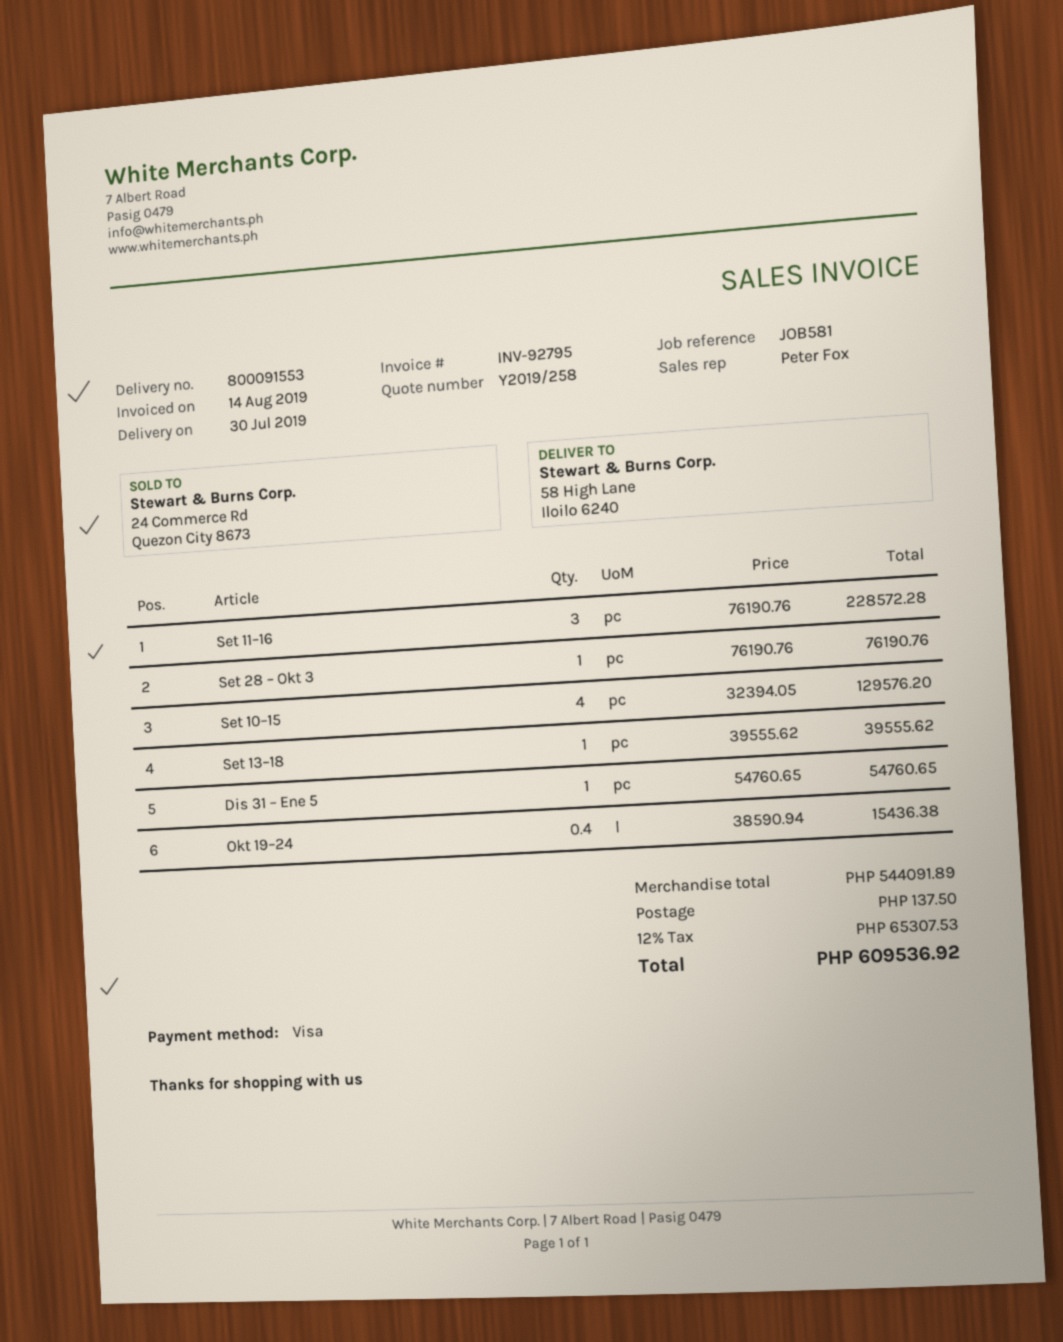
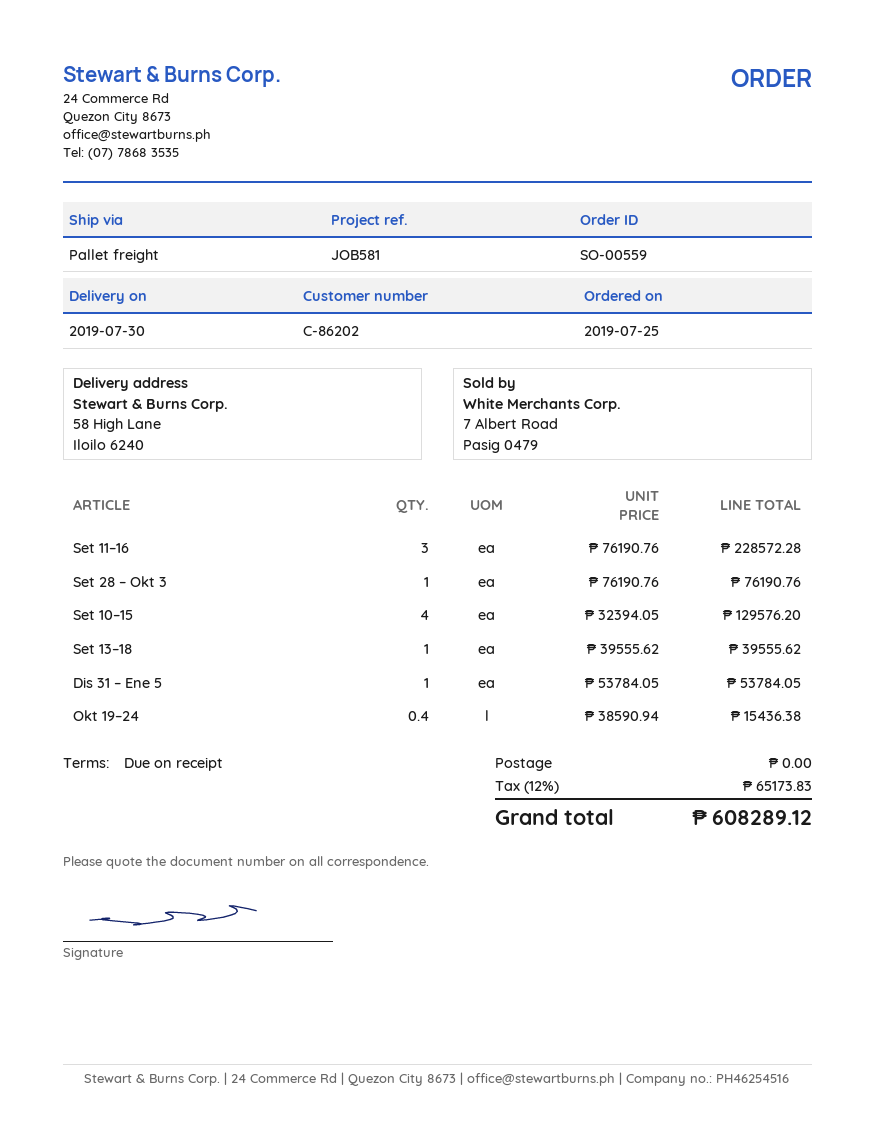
Dis 31 – Ene 5: 1 x 54760.65 = 54760.65 -> 1 x 53784.05 = 53784.05
shipping: 137.50 -> 0.00
tax: 12% = 65307.53 -> 12% = 65173.83
total: 609536.92 -> 608289.12

